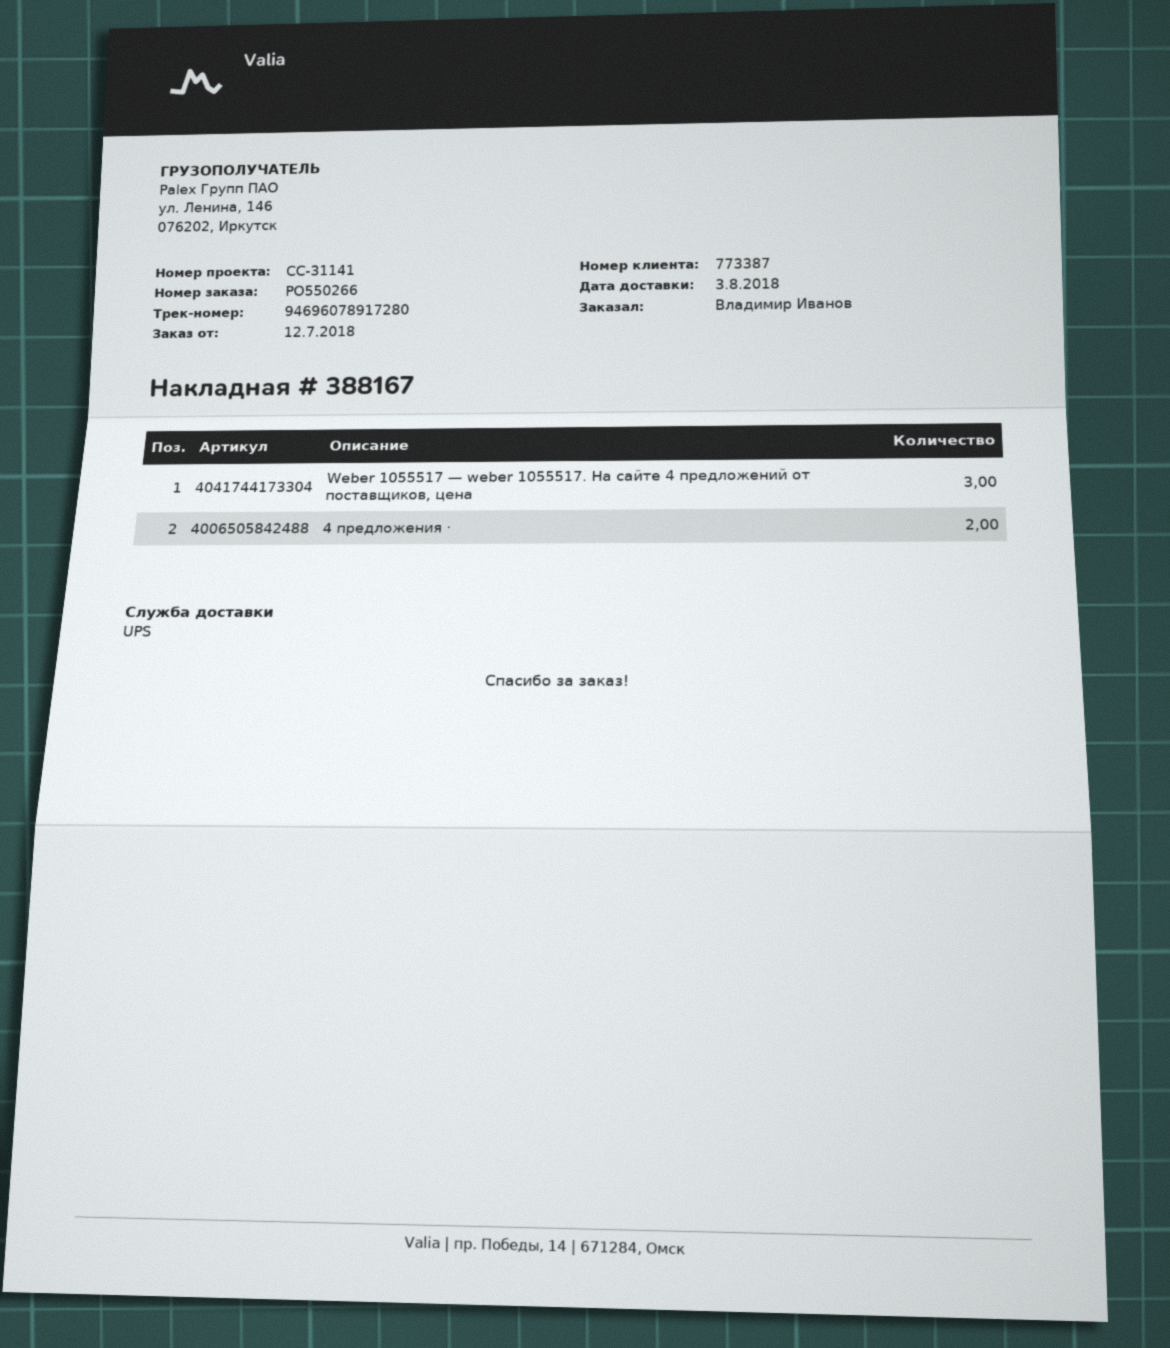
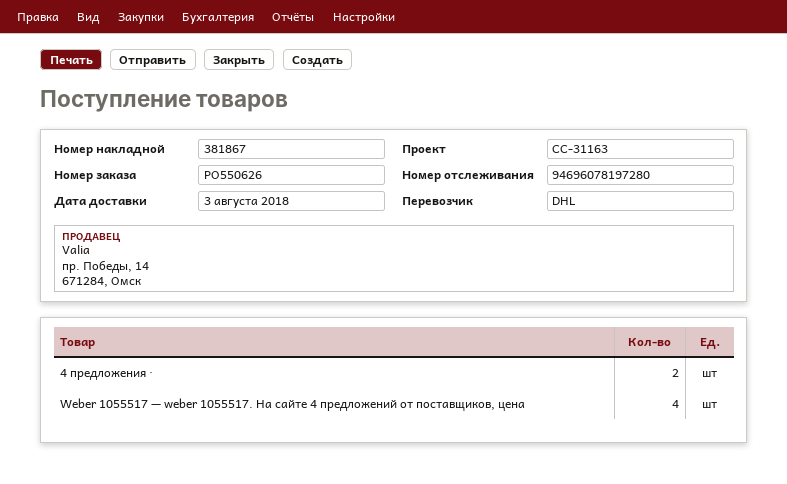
order number: PO550266 -> PO550626
delivery note number: 388167 -> 381867
reference: CC-31141 -> CC-31163
shipping method: UPS -> DHL
tracking number: 94696078917280 -> 94696078197280
Weber 1055517 — weber 1055517. На сайте 4 предложений от поставщиков, цена: 3 -> 4

